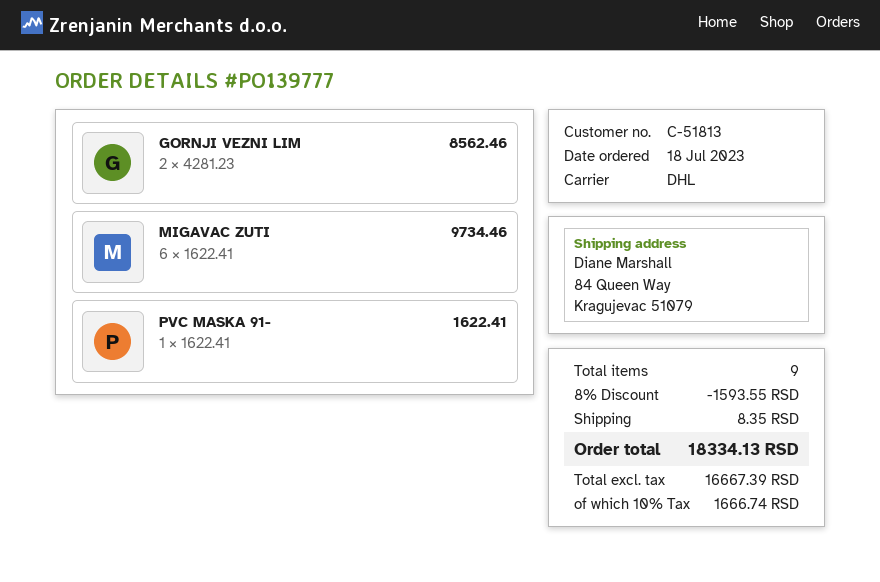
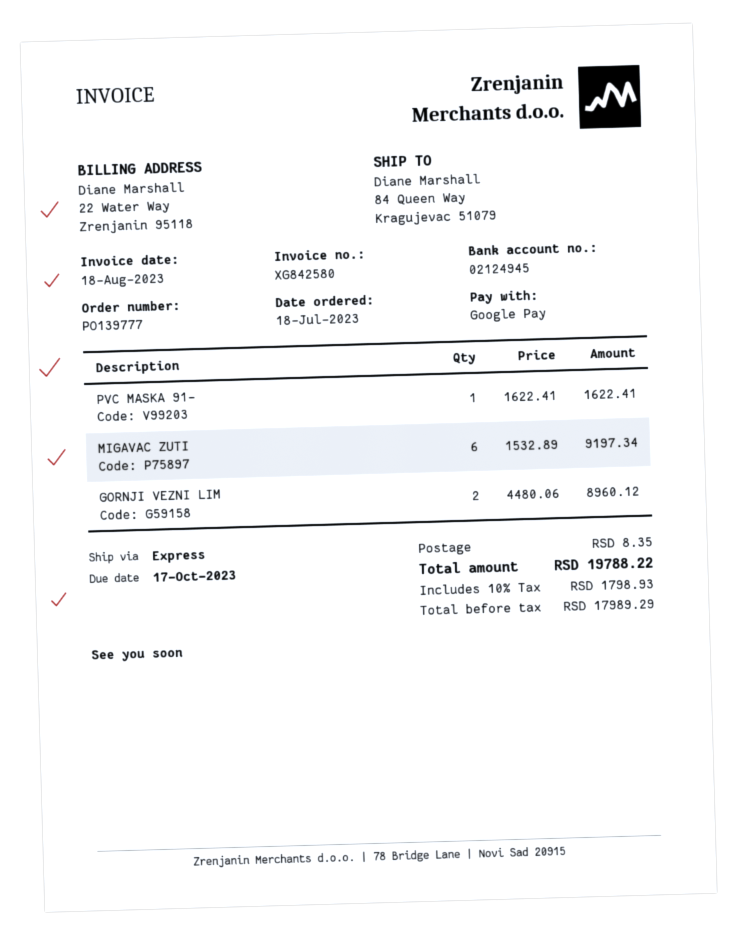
shipping method: DHL -> express
GORNJI VEZNI LIM: 2 x 4281.23 = 8562.46 -> 2 x 4480.06 = 8960.12
MIGAVAC ZUTI: 6 x 1622.41 = 9734.46 -> 6 x 1532.89 = 9197.34
discount: 8% = 1593.55 -> none
net: 16667.39 -> 17989.29
tax: 10% = 1666.74 -> 10% = 1798.93
total: 18334.13 -> 19788.22

